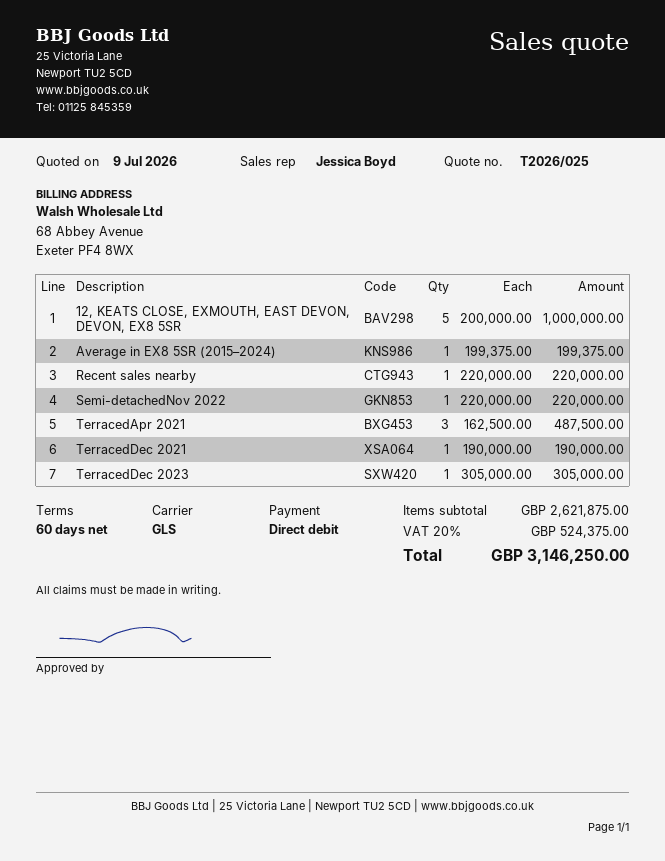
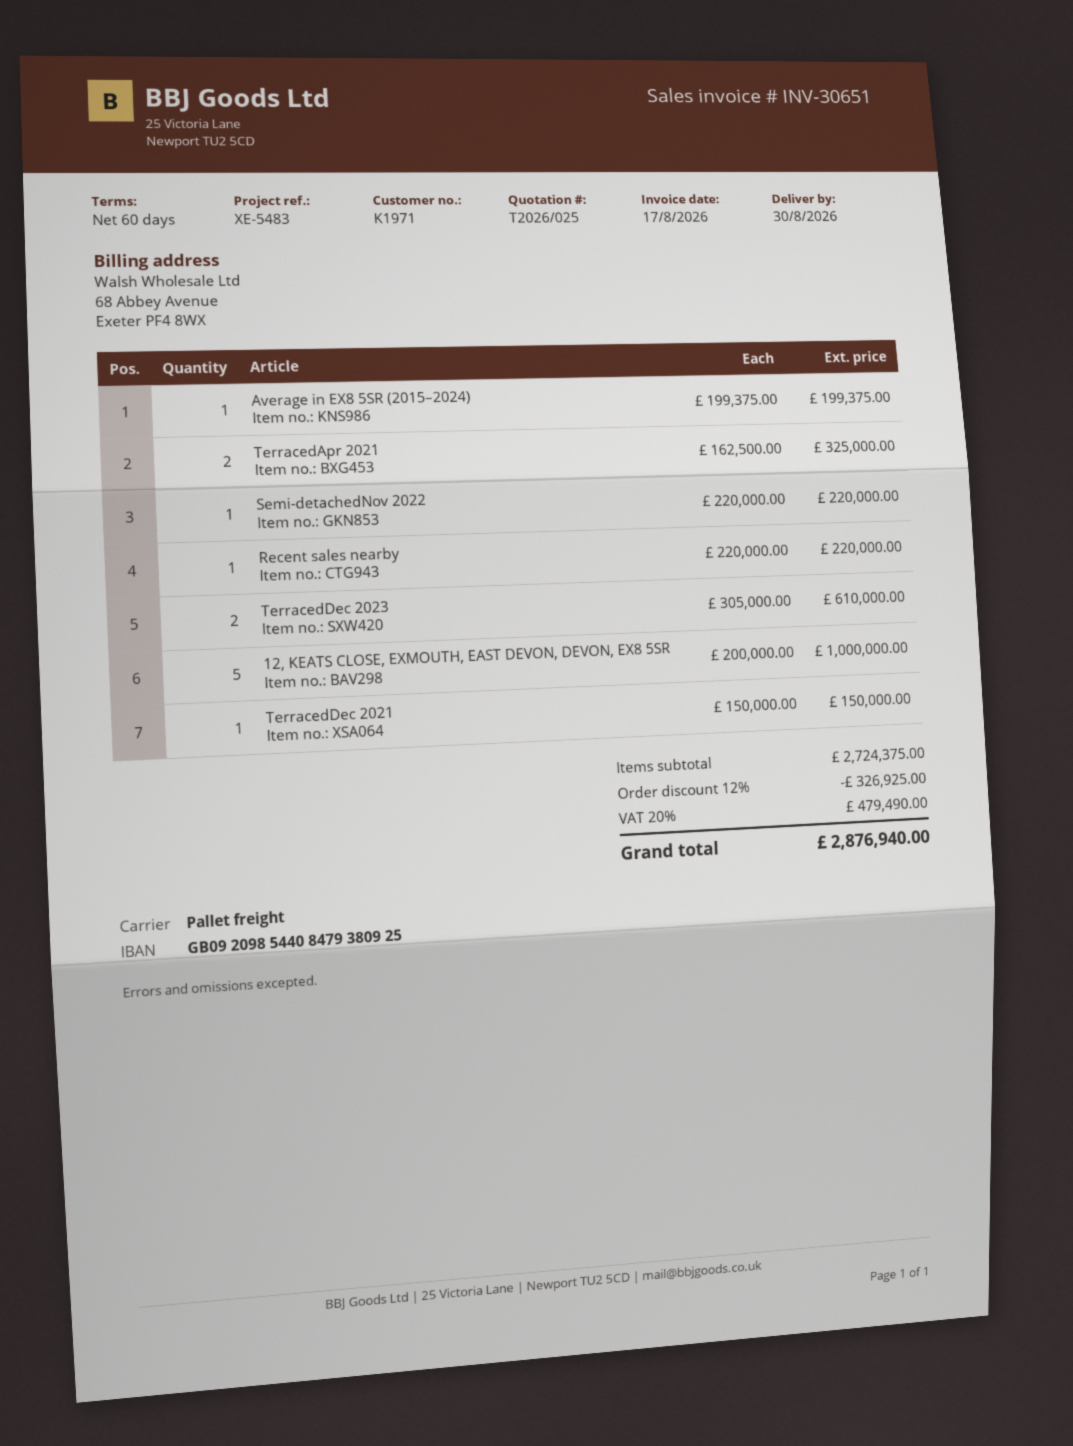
shipping method: GLS -> pallet freight
TerracedApr 2021: 3 x 162500.00 = 487500.00 -> 2 x 162500.00 = 325000.00
TerracedDec 2021: 1 x 190000.00 = 190000.00 -> 1 x 150000.00 = 150000.00
TerracedDec 2023: 1 x 305000.00 = 305000.00 -> 2 x 305000.00 = 610000.00
subtotal: 2621875.00 -> 2724375.00
discount: none -> 12% = 326925.00
tax: 20% = 524375.00 -> 20% = 479490.00
total: 3146250.00 -> 2876940.00

